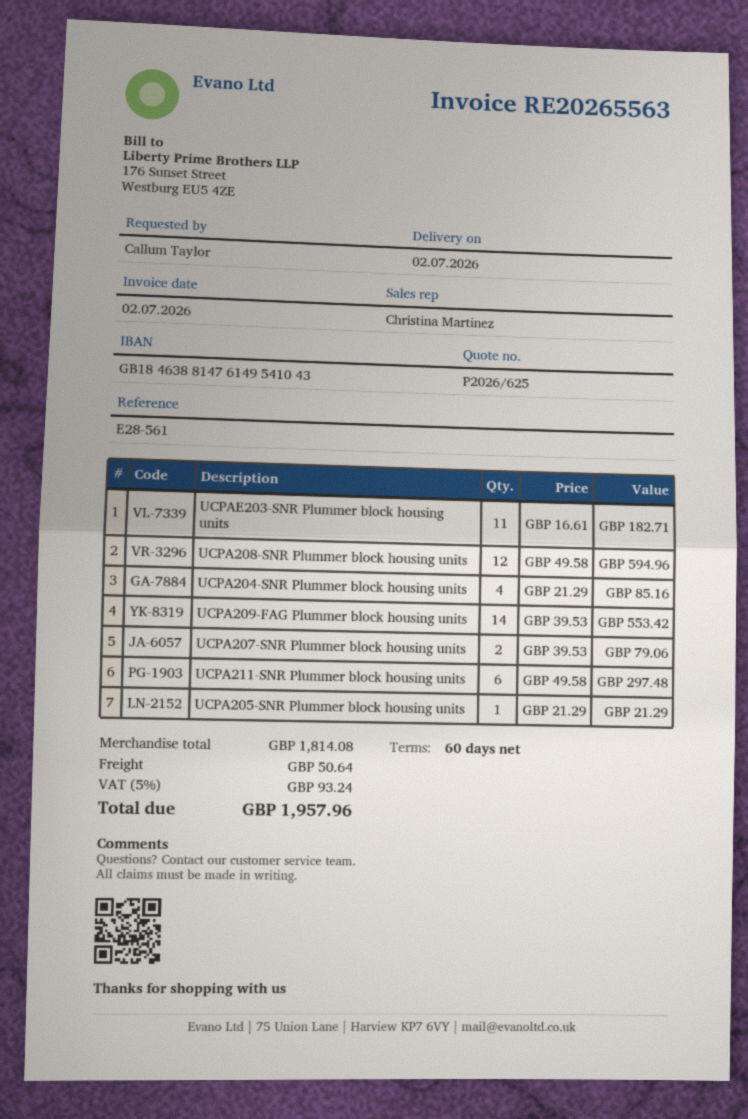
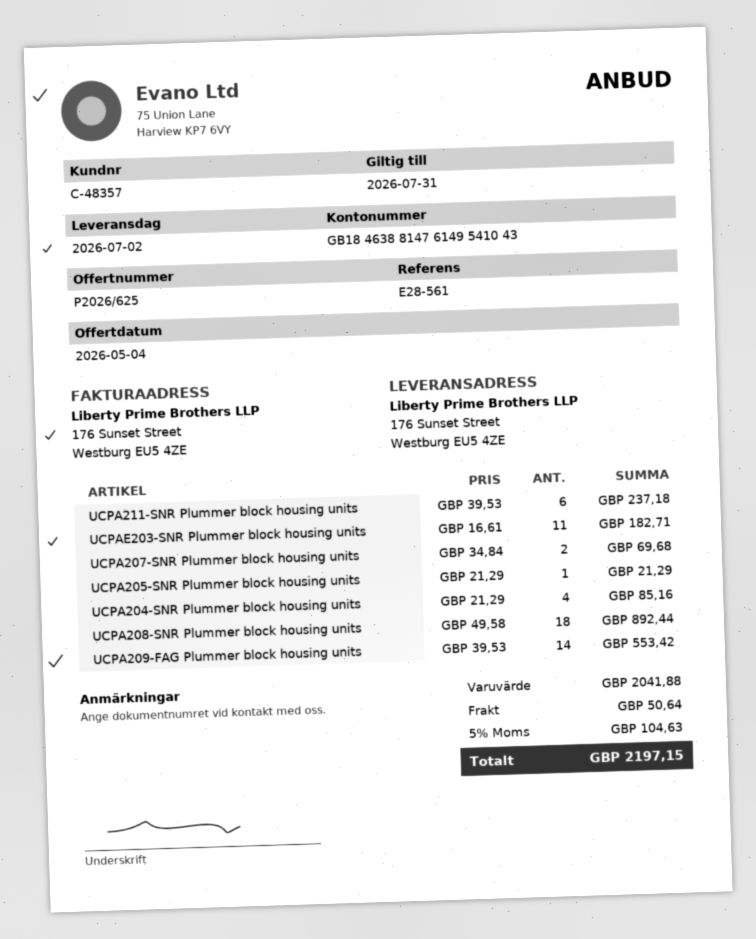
UCPA208-SNR Plummer block housing units: 12 x 49.58 = 594.96 -> 18 x 49.58 = 892.44
UCPA207-SNR Plummer block housing units: 2 x 39.53 = 79.06 -> 2 x 34.84 = 69.68
UCPA211-SNR Plummer block housing units: 6 x 49.58 = 297.48 -> 6 x 39.53 = 237.18
subtotal: 1814.08 -> 2041.88
tax: 5% = 93.24 -> 5% = 104.63
total: 1957.96 -> 2197.15

